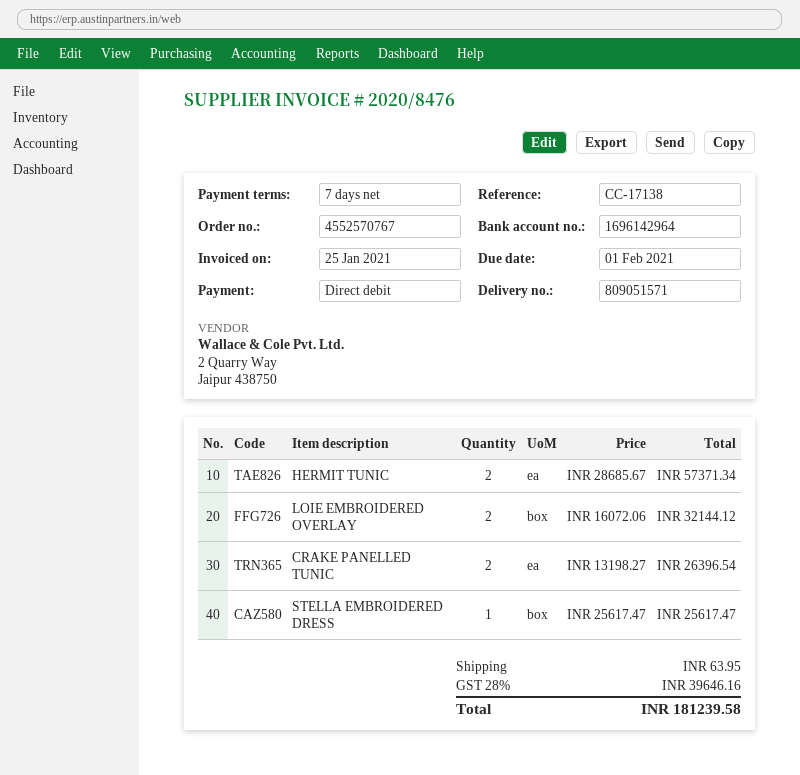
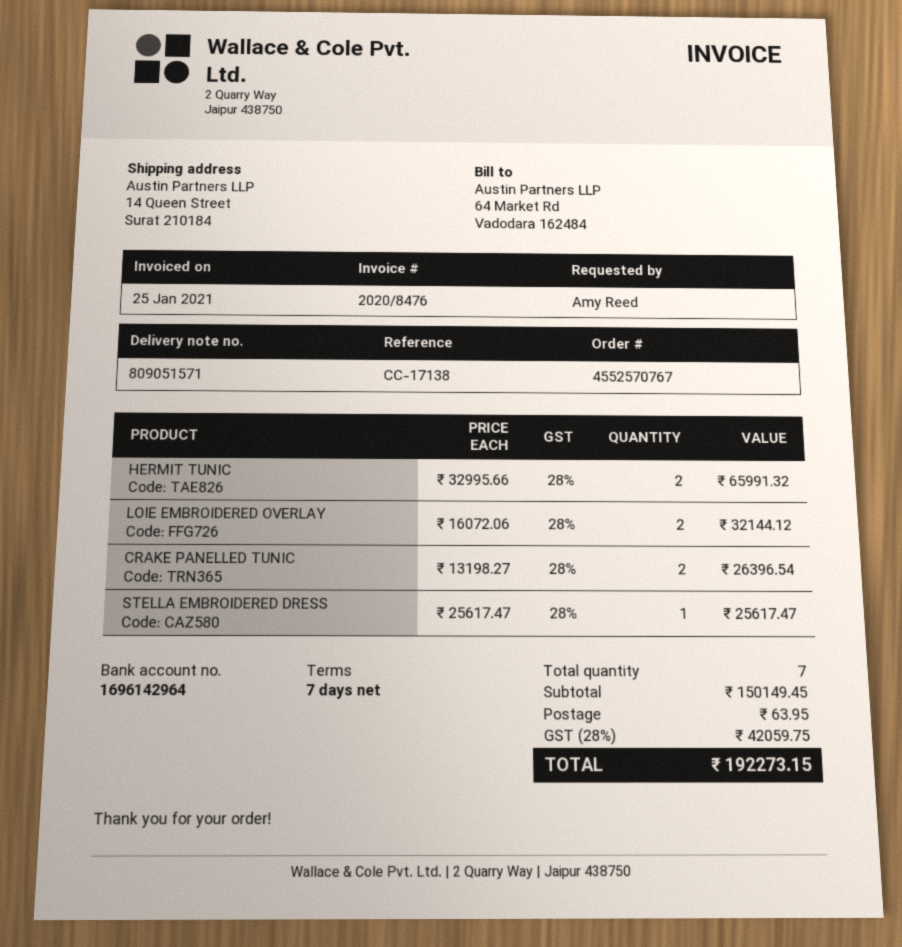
HERMIT TUNIC: 2 x 28685.67 = 57371.34 -> 2 x 32995.66 = 65991.32
tax: 28% = 39646.16 -> 28% = 42059.75
total: 181239.58 -> 192273.15

